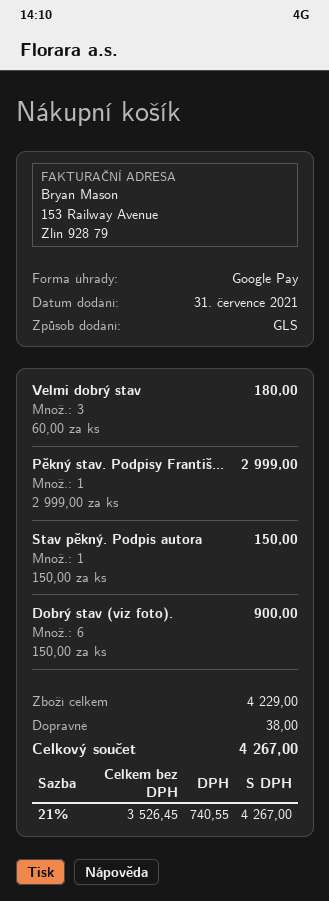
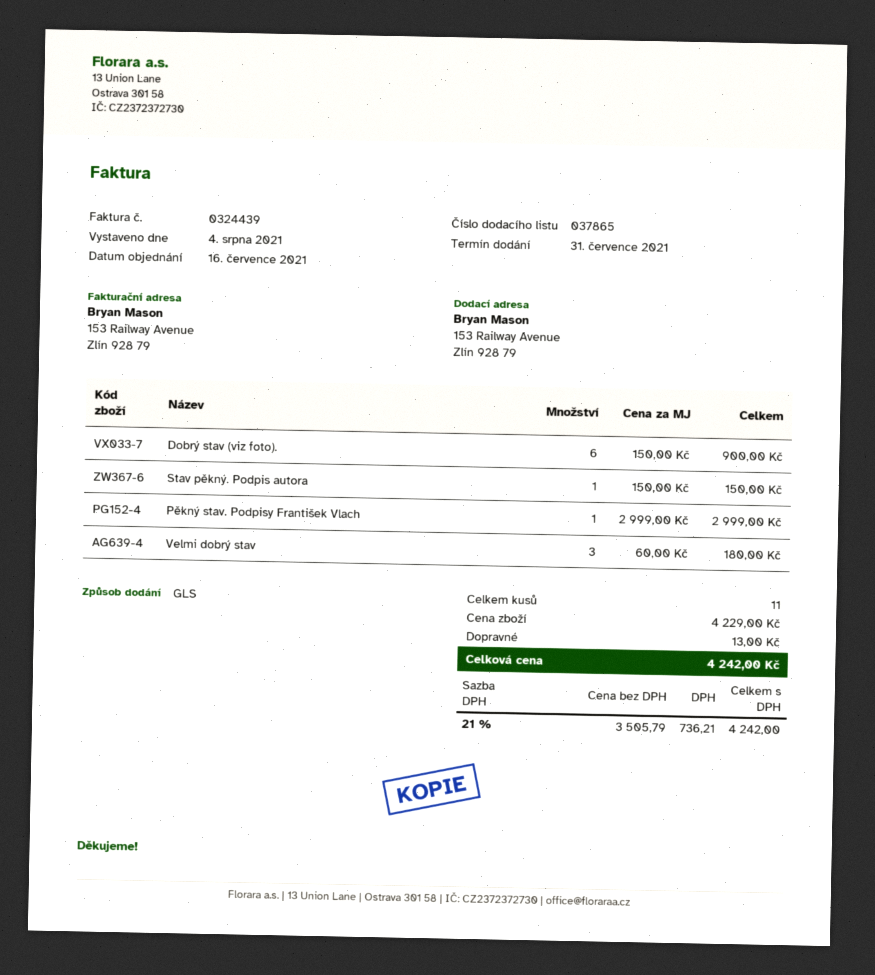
shipping: 38.00 -> 13.00
net: 3526.45 -> 3505.79
tax: 21% = 740.55 -> 21% = 736.21
total: 4267.00 -> 4242.00

